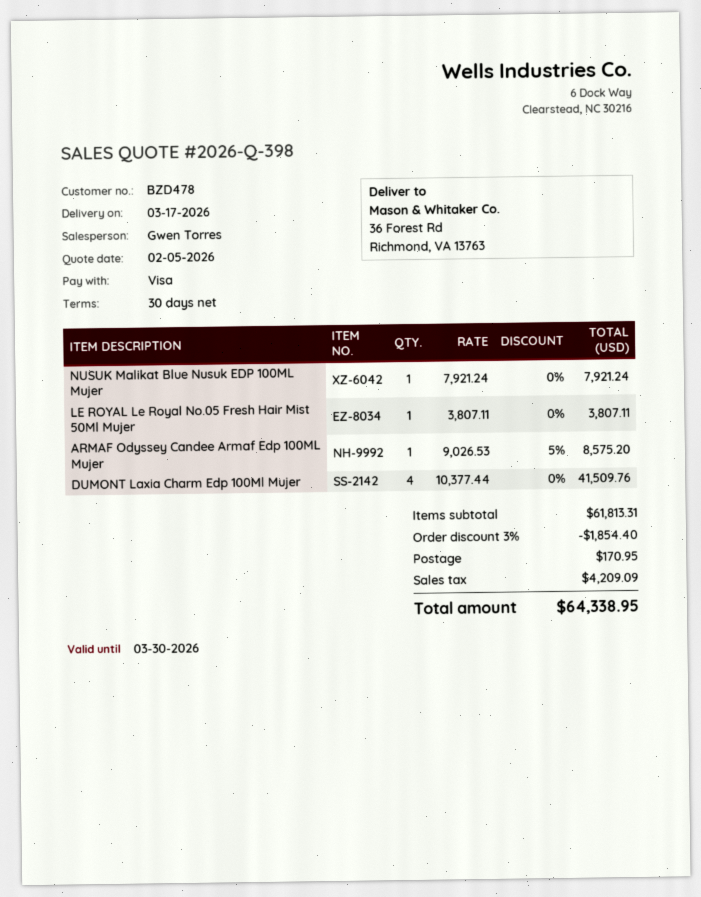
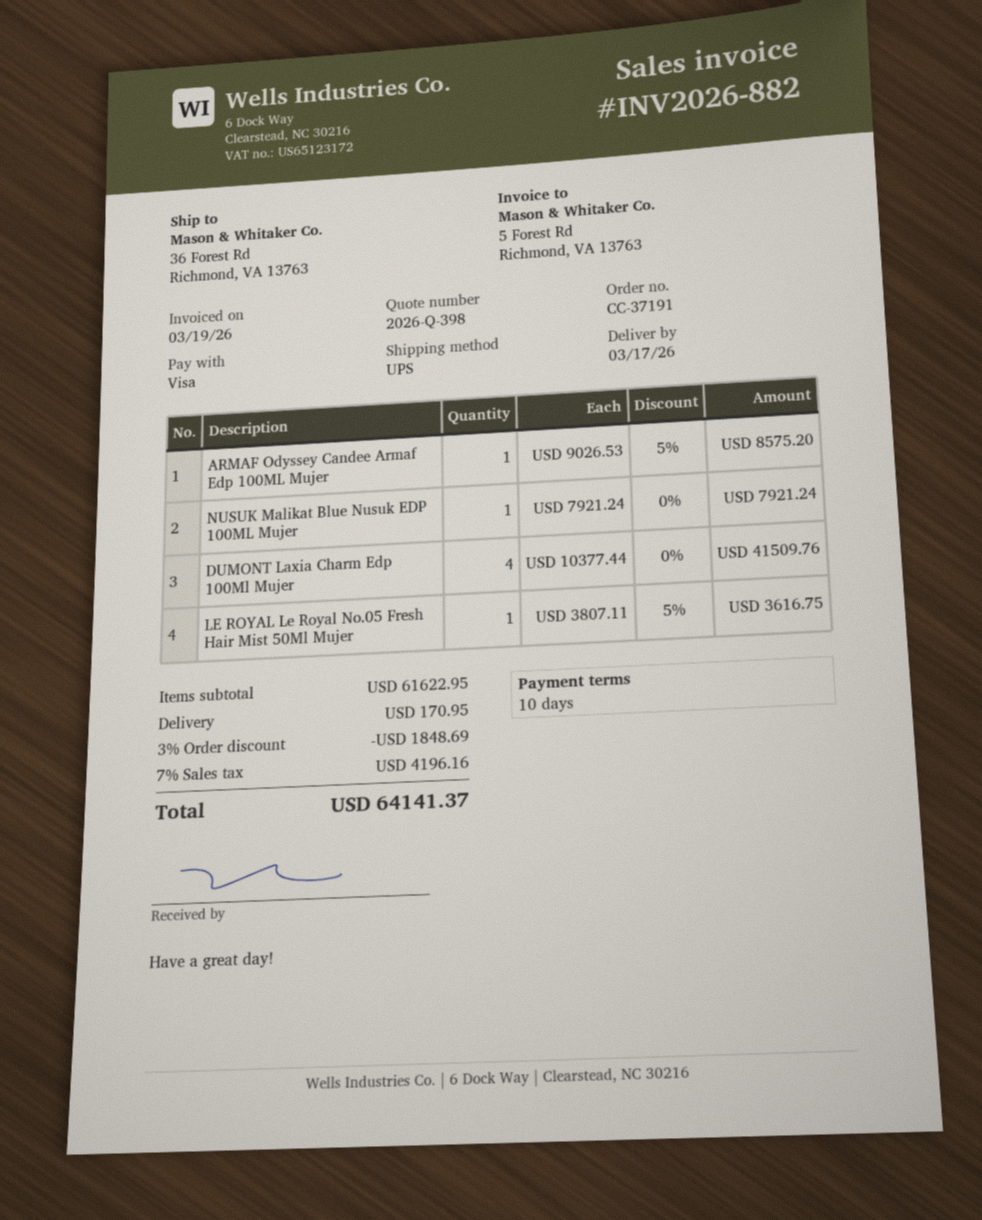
payment terms: 30 days -> 10 days
LE ROYAL Le Royal No.05 Fresh Hair Mist 50Ml Mujer: 1 x 3807.11 = 3807.11 -> 1 x 3807.11 - 5% = 3616.75
subtotal: 61813.31 -> 61622.95
discount: 3% = 1854.40 -> 3% = 1848.69
tax: 4209.09 -> 4196.16
total: 64338.95 -> 64141.37

